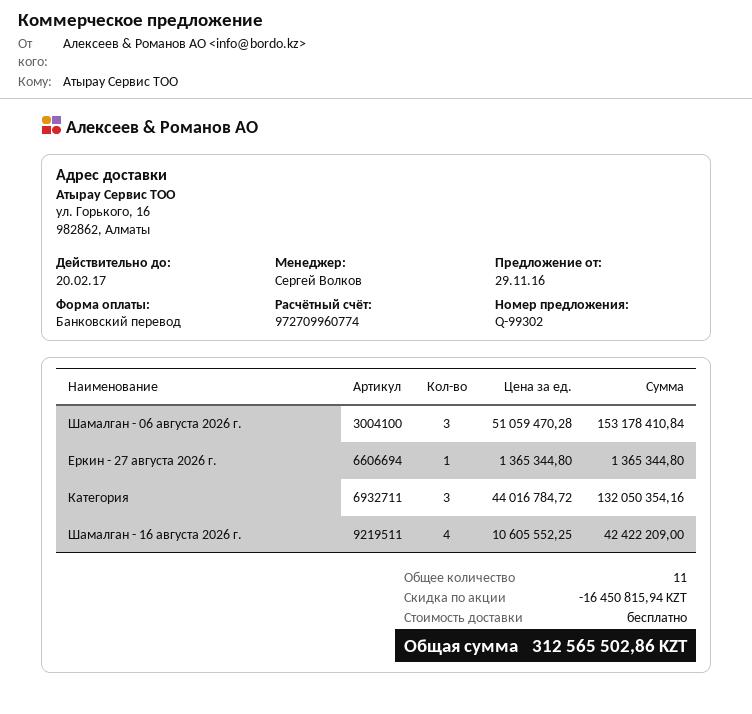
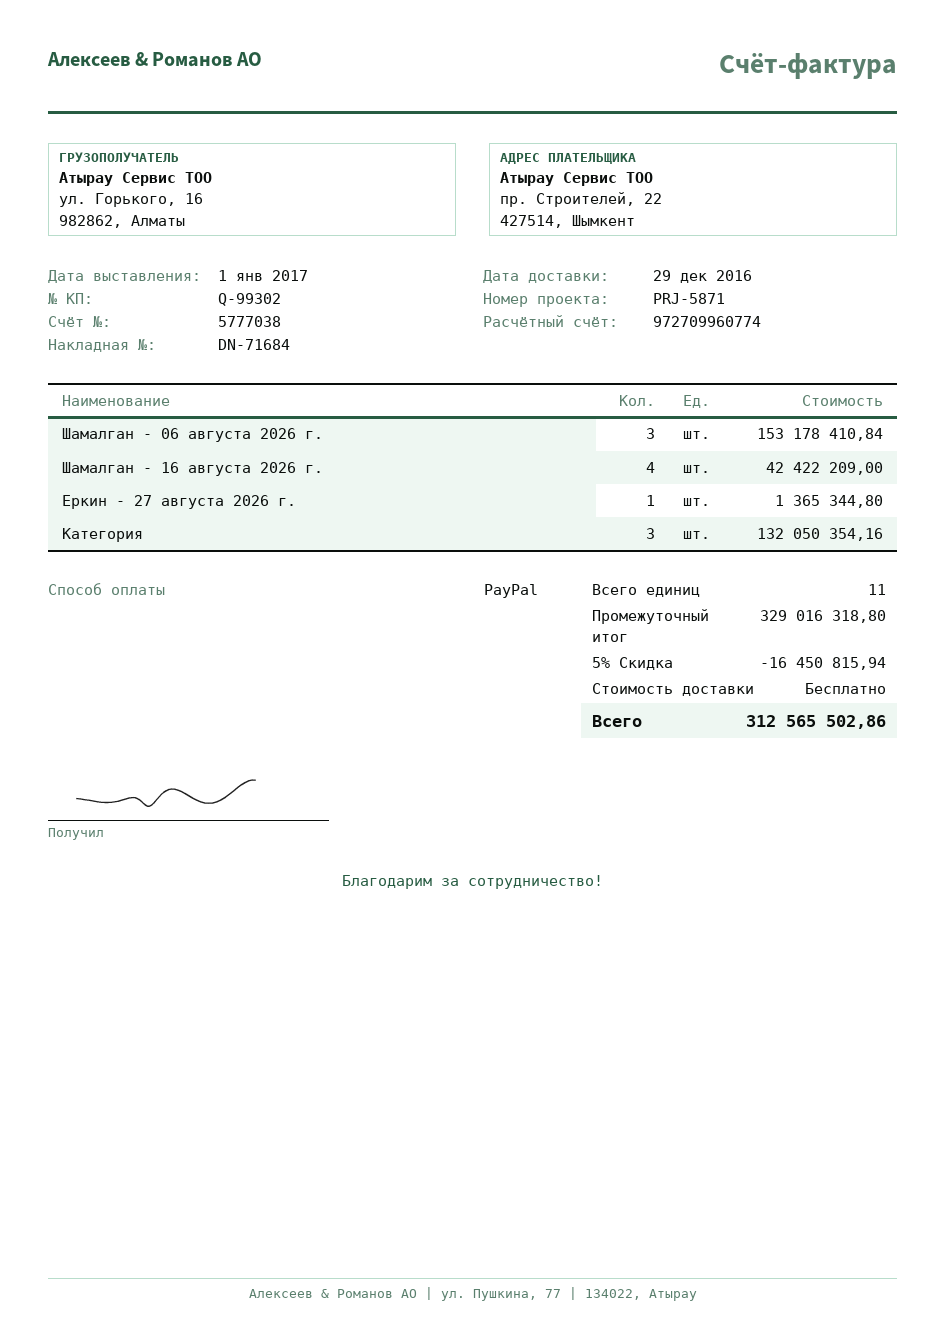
payment method: bank transfer -> PayPal

